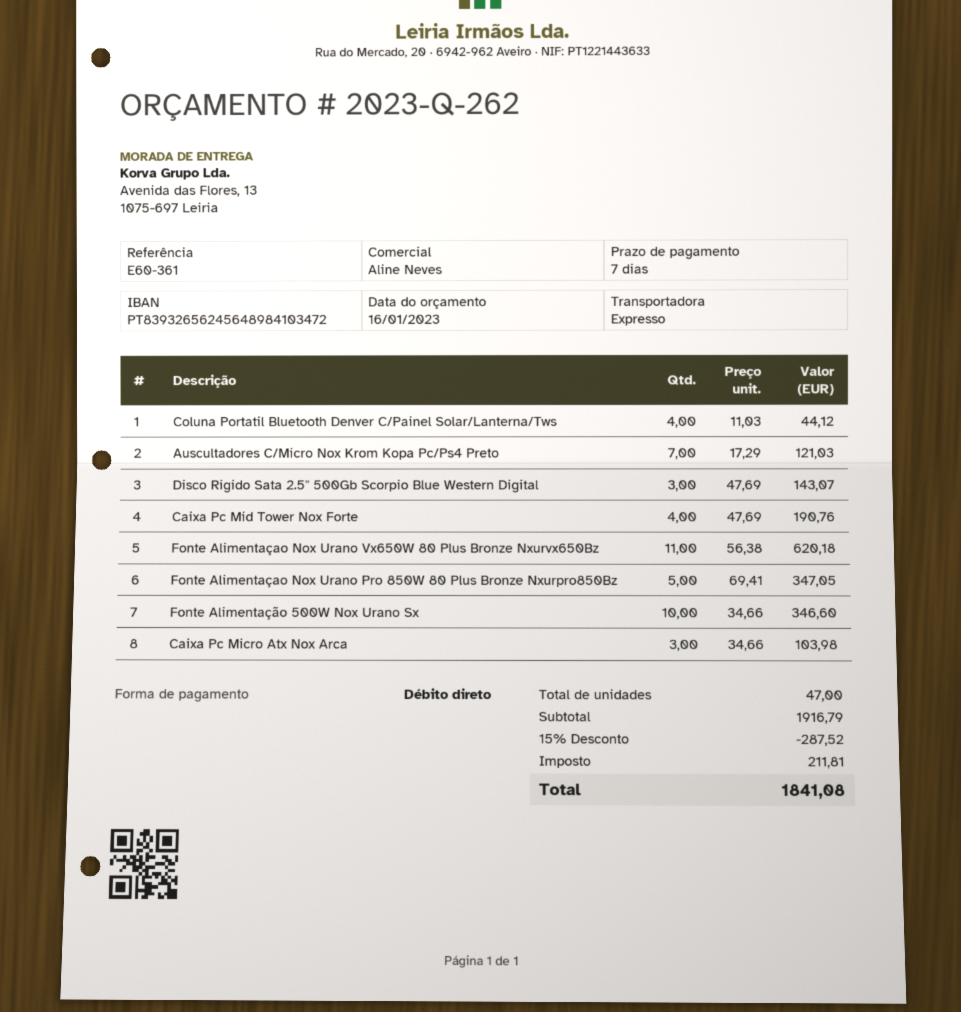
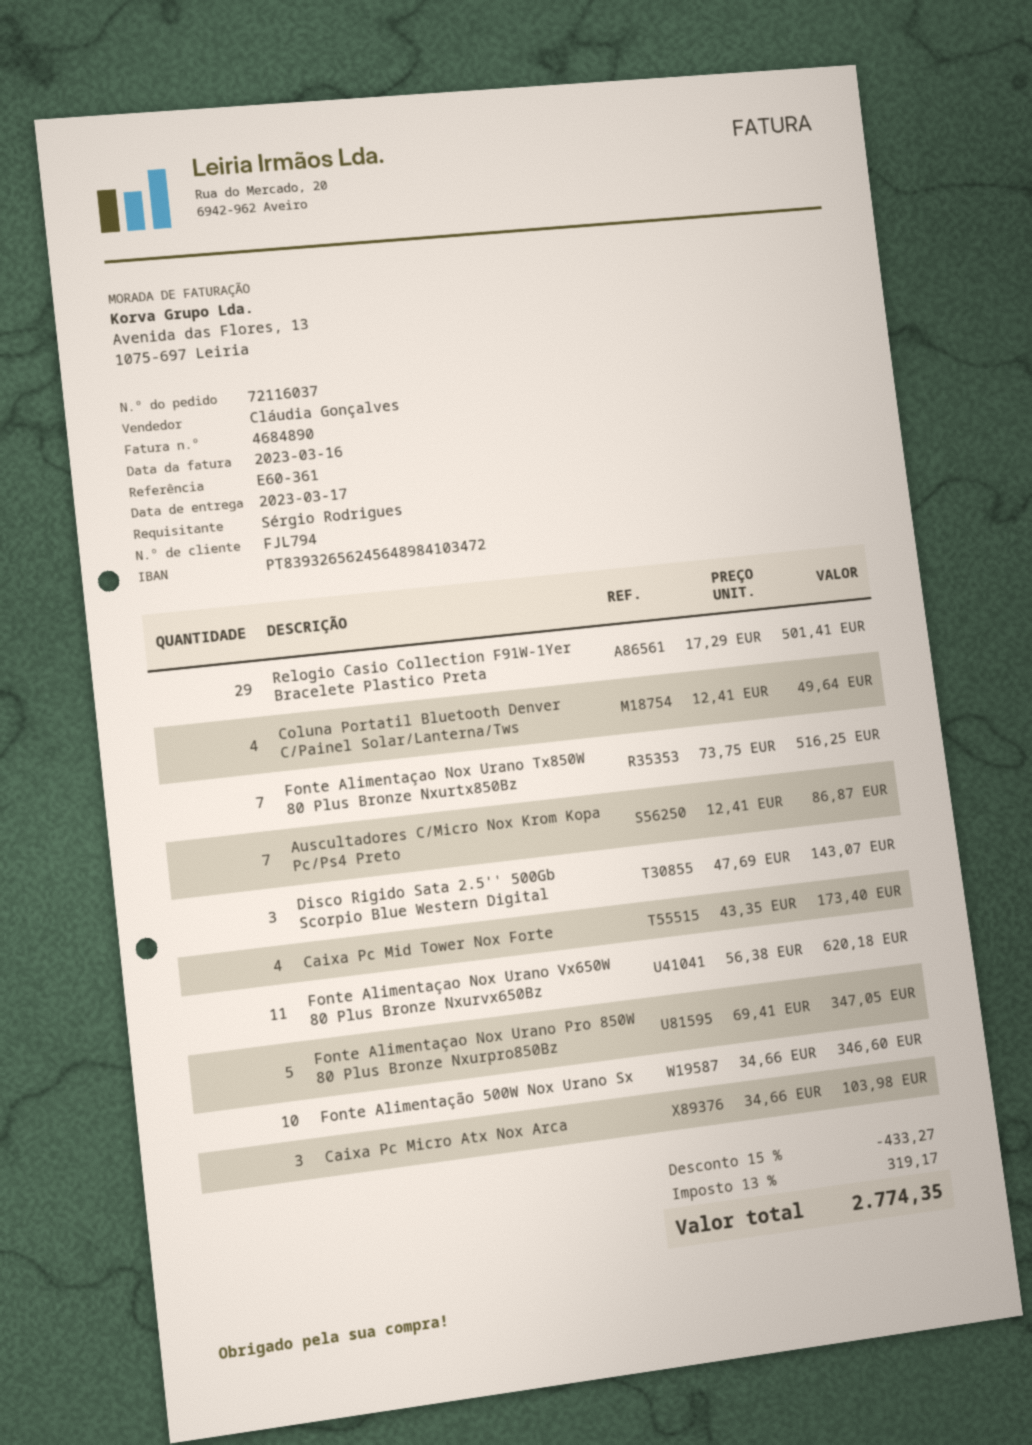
sales rep: Aline Neves -> Cláudia Gonçalves
Coluna Portatil Bluetooth Denver C/Painel Solar/Lanterna/Tws: 4 x 11.03 = 44.12 -> 4 x 12.41 = 49.64
Auscultadores C/Micro Nox Krom Kopa Pc/Ps4 Preto: 7 x 17.29 = 121.03 -> 7 x 12.41 = 86.87
Caixa Pc Mid Tower Nox Forte: 4 x 47.69 = 190.76 -> 4 x 43.35 = 173.40
Relogio Casio Collection F91W-1Yer Bracelete Plastico Preta: none -> 29 x 17.29 = 501.41
Fonte Alimentaçao Nox Urano Tx850W 80 Plus Bronze Nxurtx850Bz: none -> 7 x 73.75 = 516.25
discount: 15% = 287.52 -> 15% = 433.27
tax: 211.81 -> 319.17
total: 1841.08 -> 2774.35

